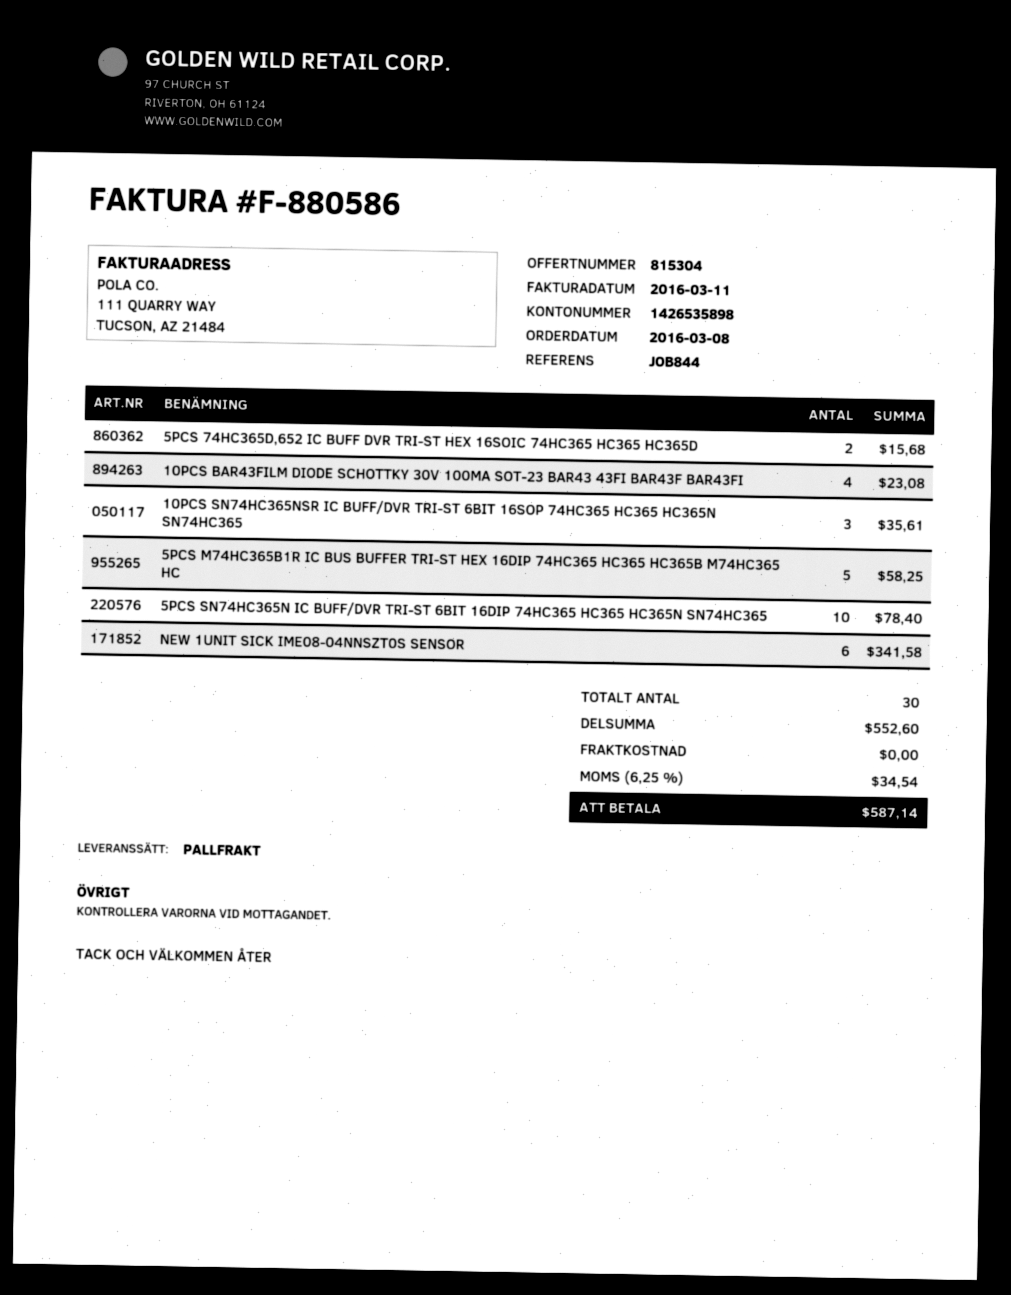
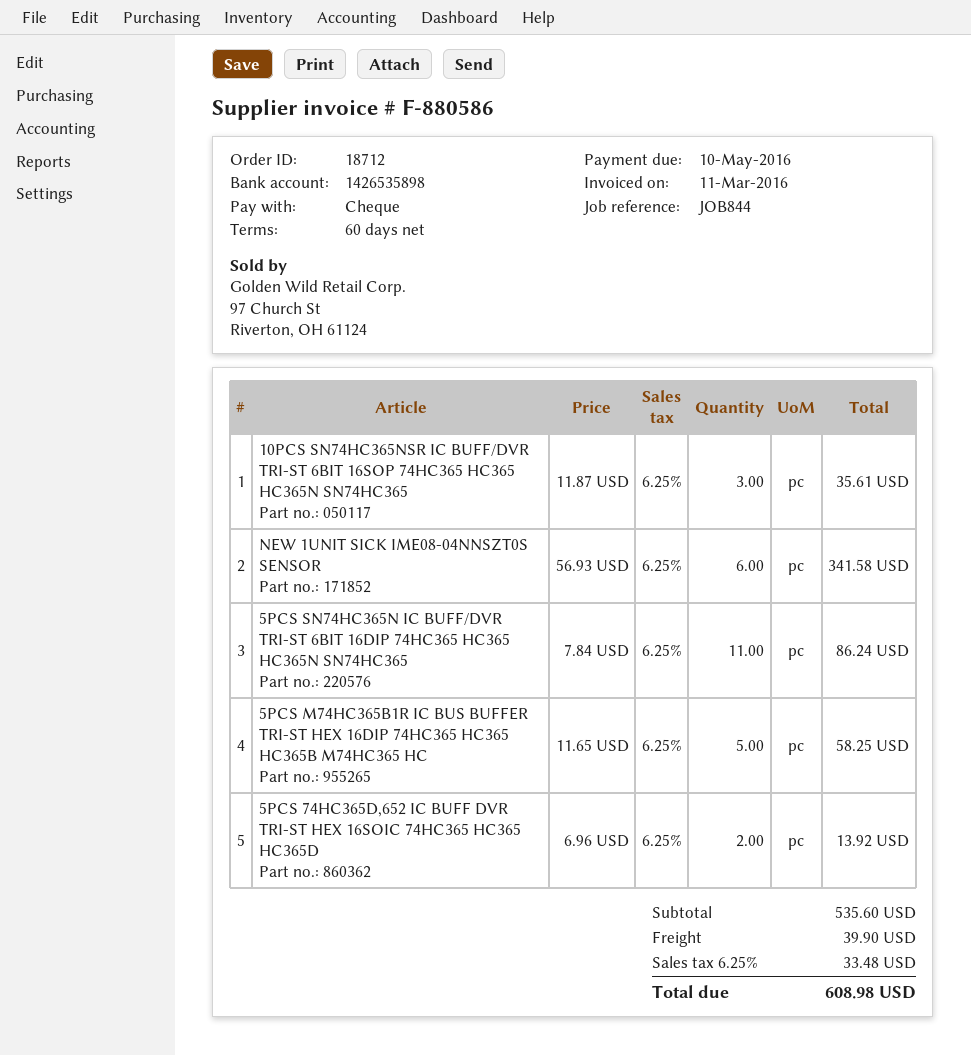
5PCS 74HC365D,652 IC BUFF DVR TRI-ST HEX 16SOIC 74HC365 HC365 HC365D: 2 for 15.68 -> 2 for 13.92
10PCS BAR43FILM DIODE SCHOTTKY 30V 100MA SOT-23 BAR43 43FI BAR43F BAR43FI: 4 for 23.08 -> none
5PCS SN74HC365N IC BUFF/DVR TRI-ST 6BIT 16DIP 74HC365 HC365 HC365N SN74HC365: 10 for 78.40 -> 11 for 86.24
subtotal: 552.60 -> 535.60
shipping: 0.00 -> 39.90
tax: 6.25% = 34.54 -> 6.25% = 33.48
total: 587.14 -> 608.98

